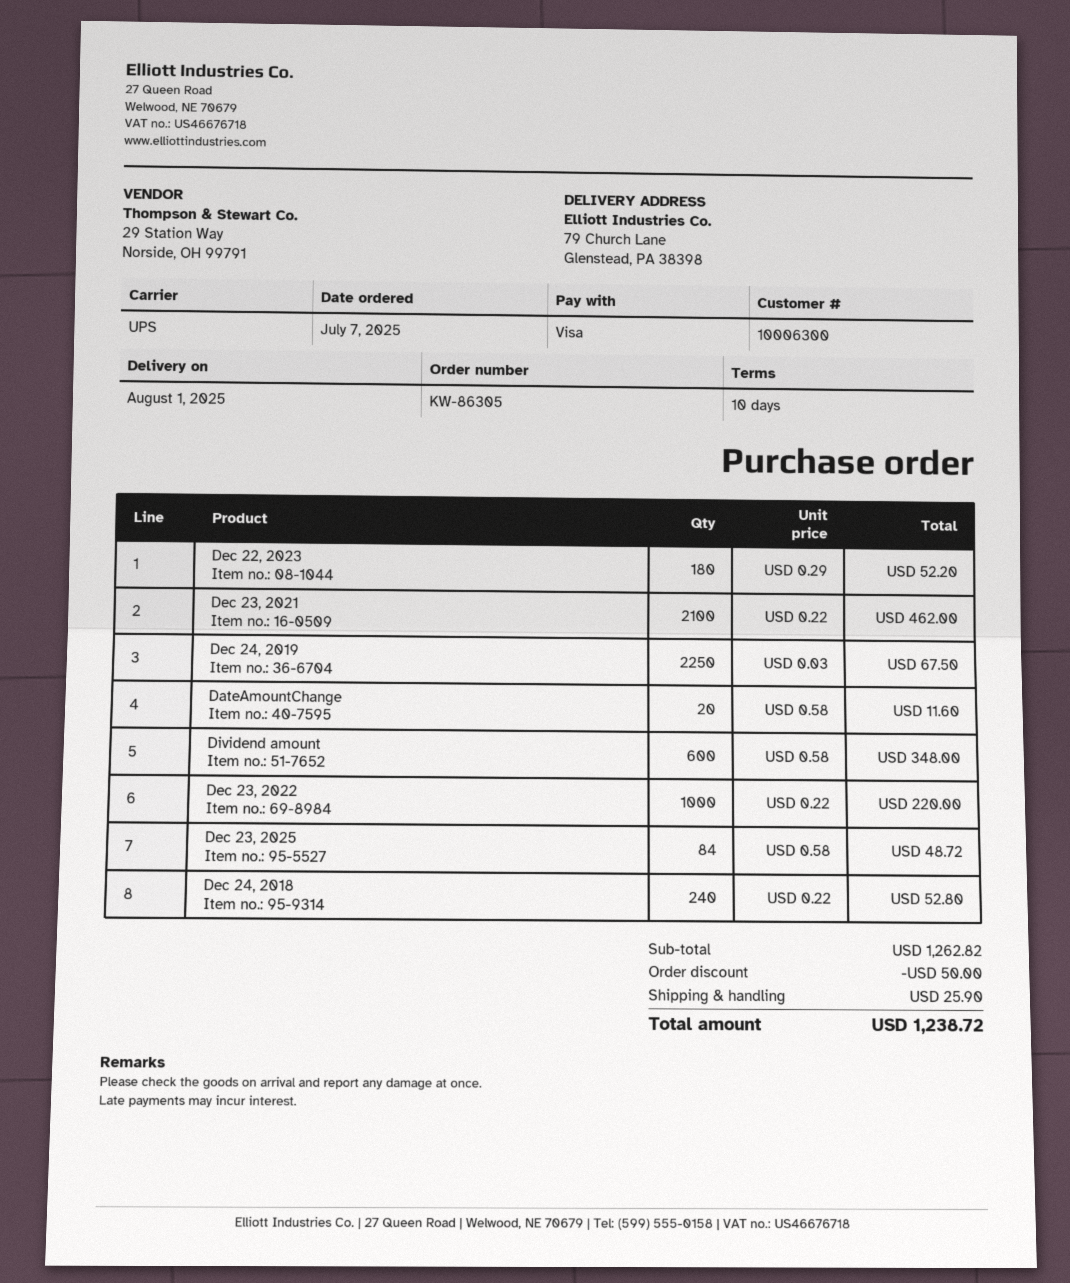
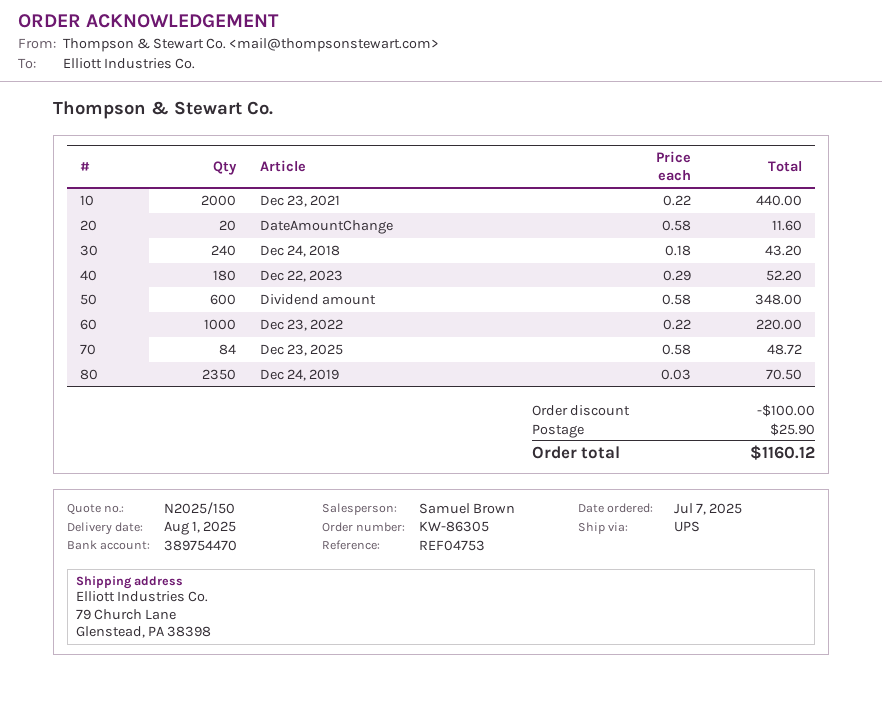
Dec 23, 2021: 2100 x 0.22 = 462.00 -> 2000 x 0.22 = 440.00
Dec 24, 2019: 2250 x 0.03 = 67.50 -> 2350 x 0.03 = 70.50
Dec 24, 2018: 240 x 0.22 = 52.80 -> 240 x 0.18 = 43.20
discount: 50.00 -> 100.00
total: 1238.72 -> 1160.12

